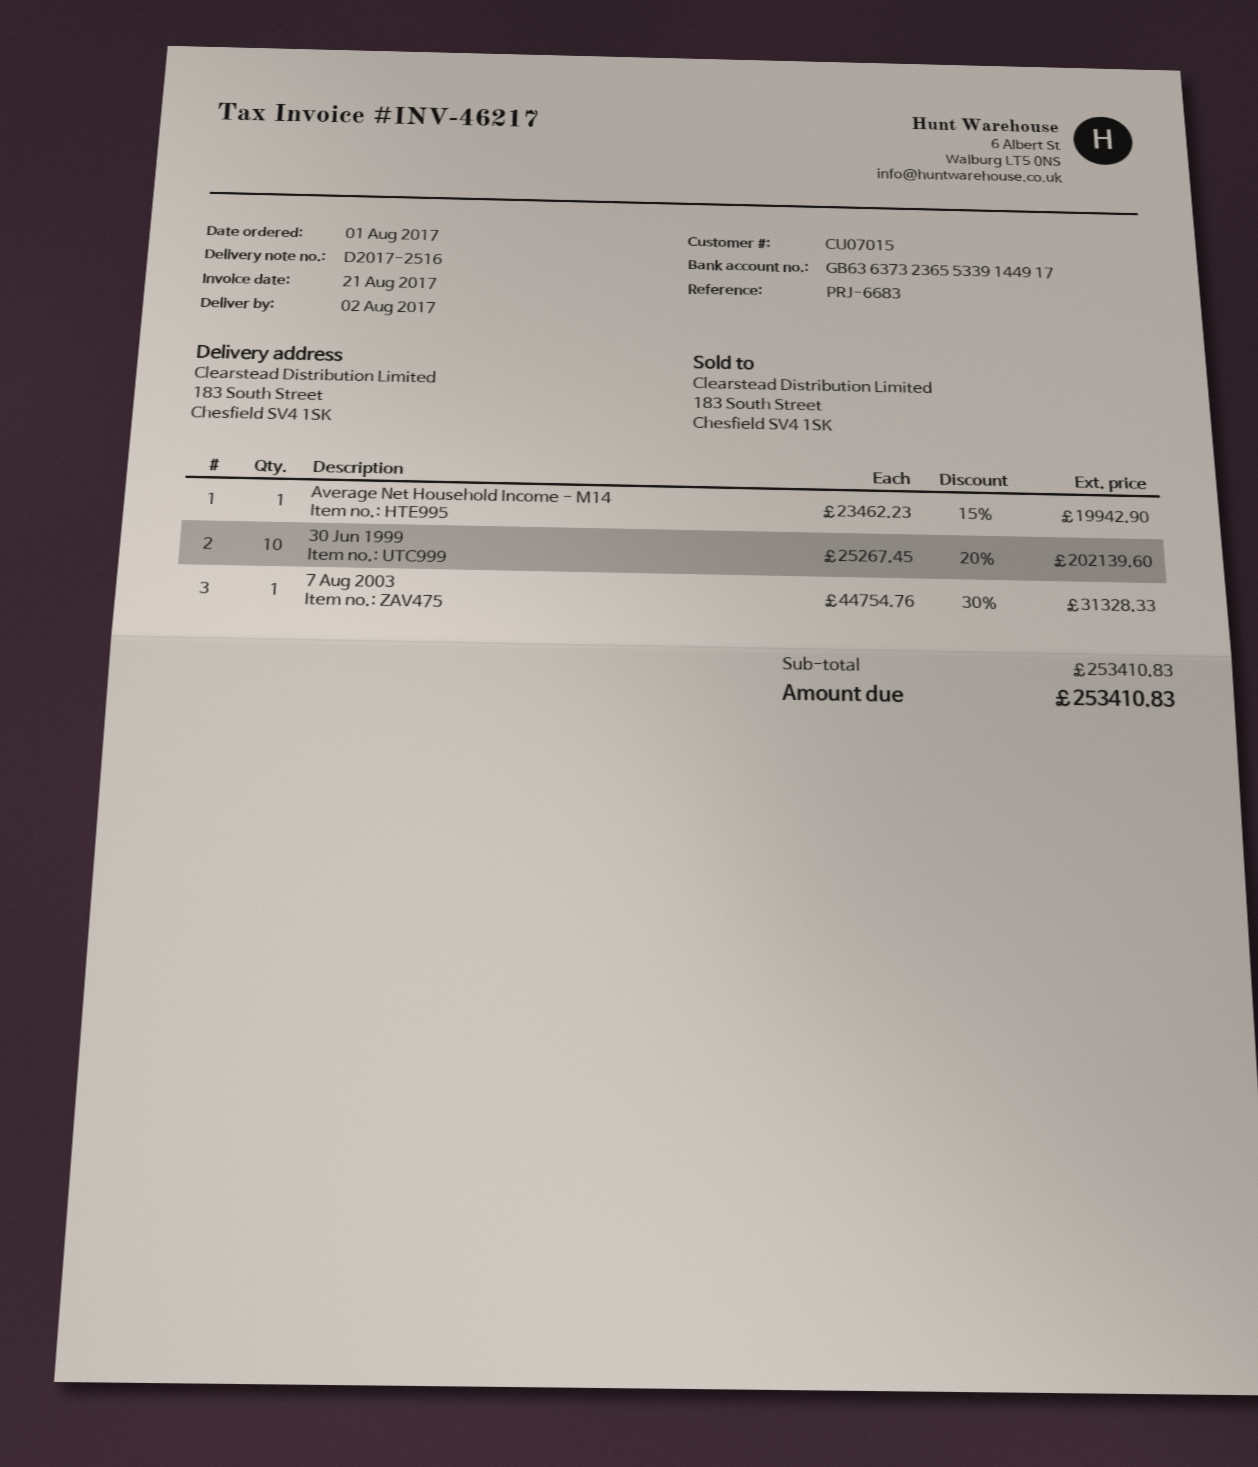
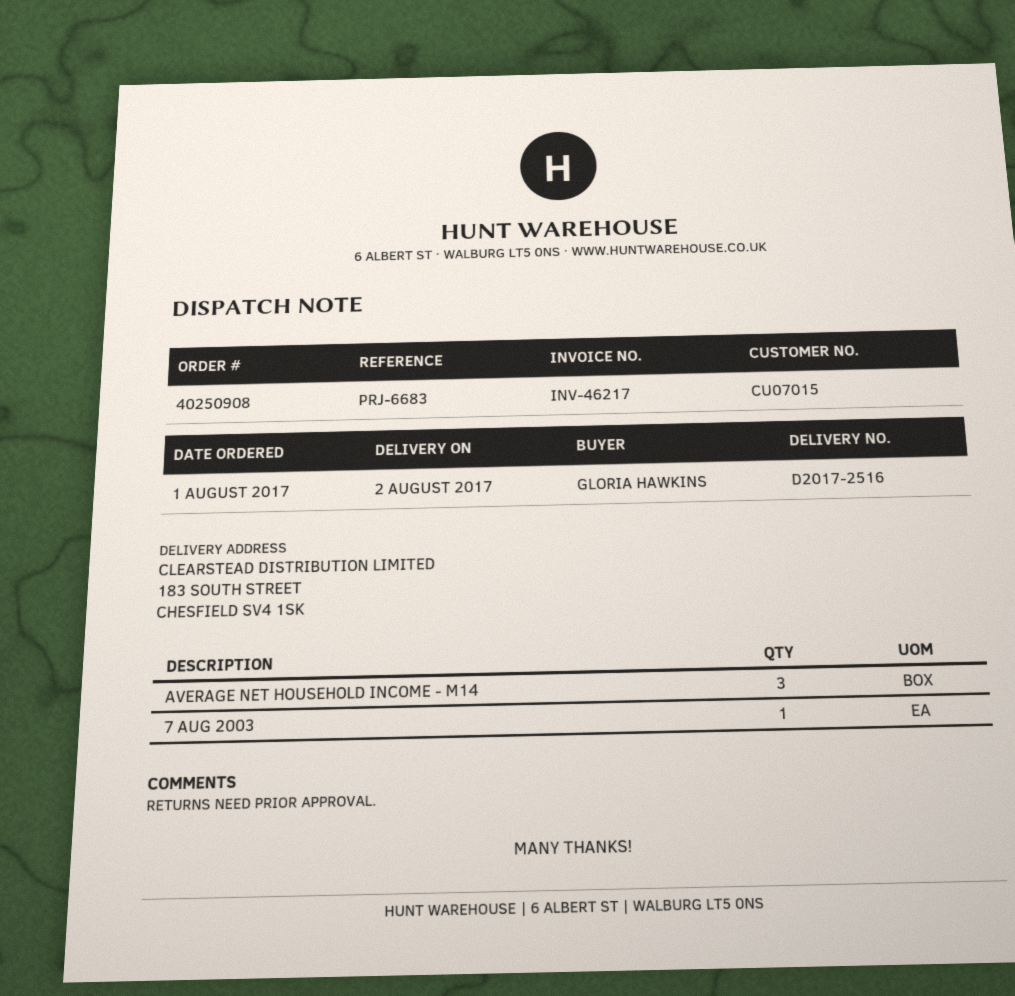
Average Net Household Income - M14: 1 -> 3
30 Jun 1999: 10 -> none

